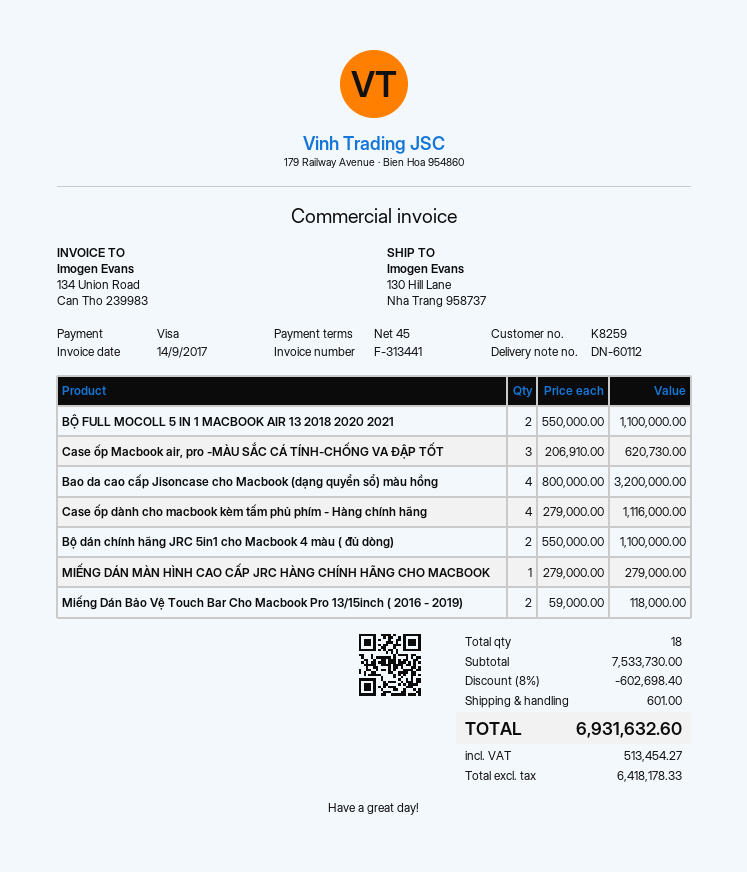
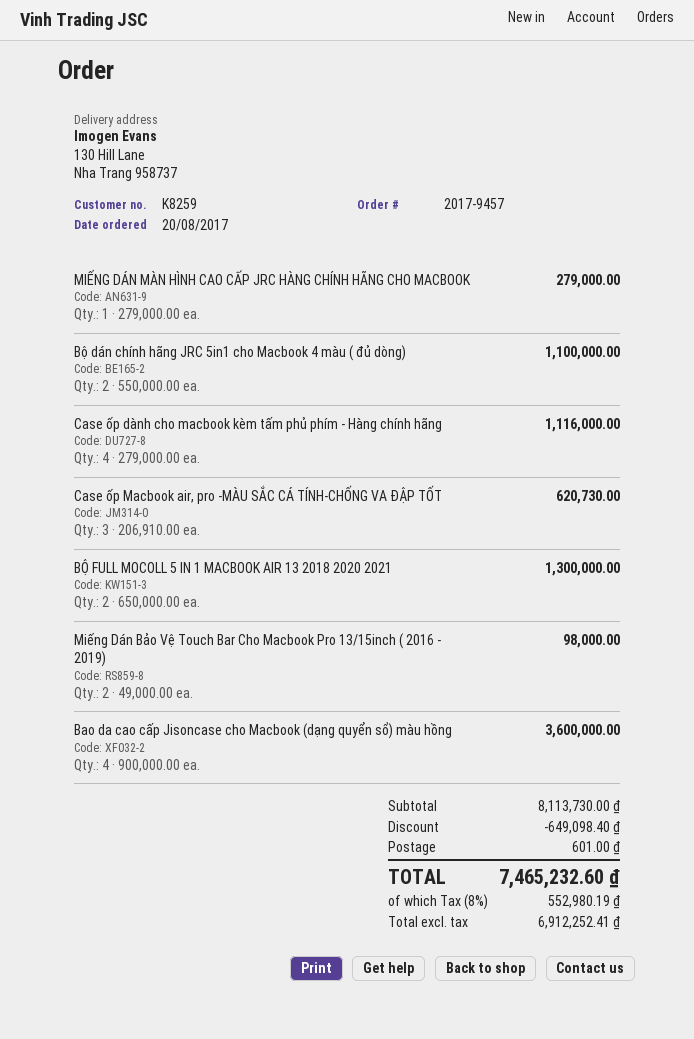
BỘ FULL MOCOLL 5 IN 1 MACBOOK AIR 13 2018 2020 2021: 2 x 550000.00 = 1100000.00 -> 2 x 650000.00 = 1300000.00
Bao da cao cấp Jisoncase cho Macbook (dạng quyển sổ) màu hồng: 4 x 800000.00 = 3200000.00 -> 4 x 900000.00 = 3600000.00
Miếng Dán Bảo Vệ Touch Bar Cho Macbook Pro 13/15inch ( 2016 - 2019): 2 x 59000.00 = 118000.00 -> 2 x 49000.00 = 98000.00
subtotal: 7533730.00 -> 8113730.00
discount: 602698.40 -> 649098.40
net: 6418178.33 -> 6912252.41
tax: 513454.27 -> 552980.19
total: 6931632.60 -> 7465232.60

